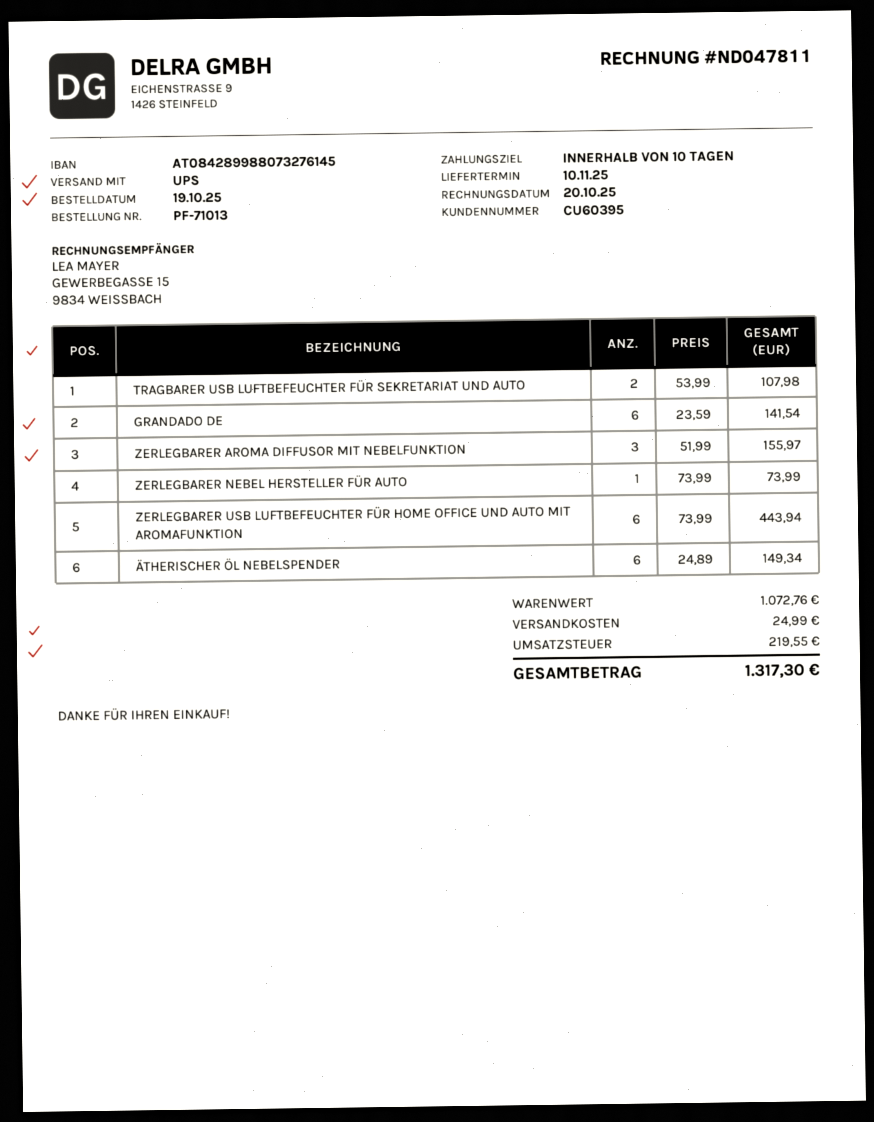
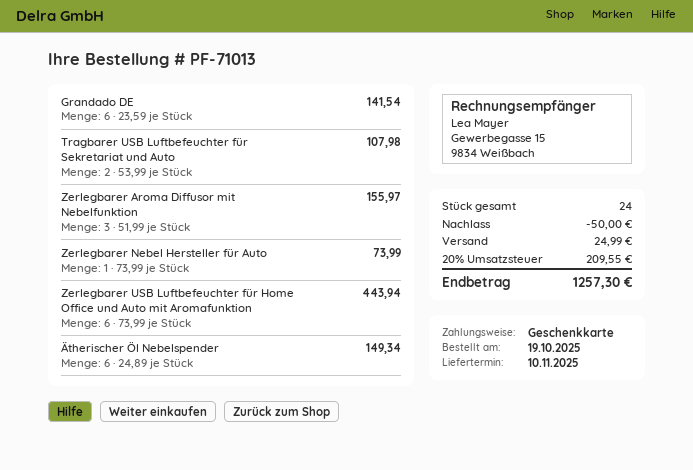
discount: none -> 50.00
tax: 219.55 -> 209.55
total: 1317.30 -> 1257.30

